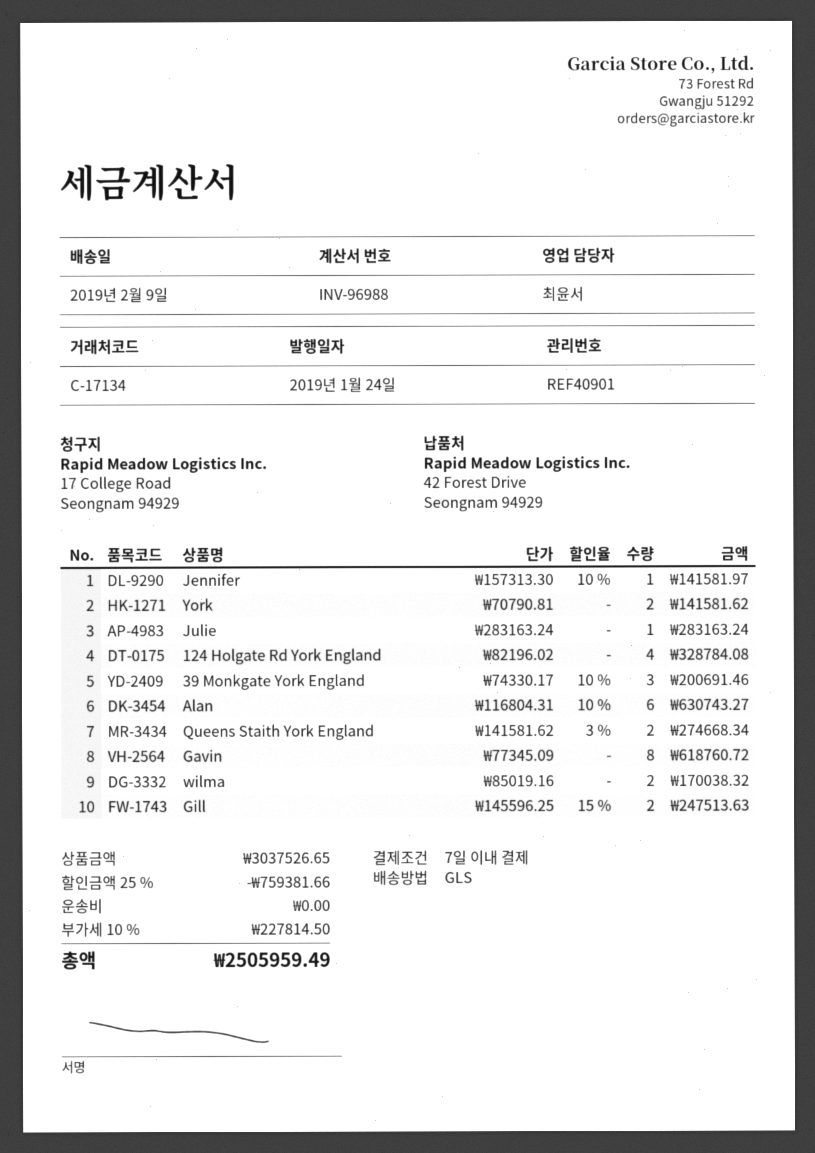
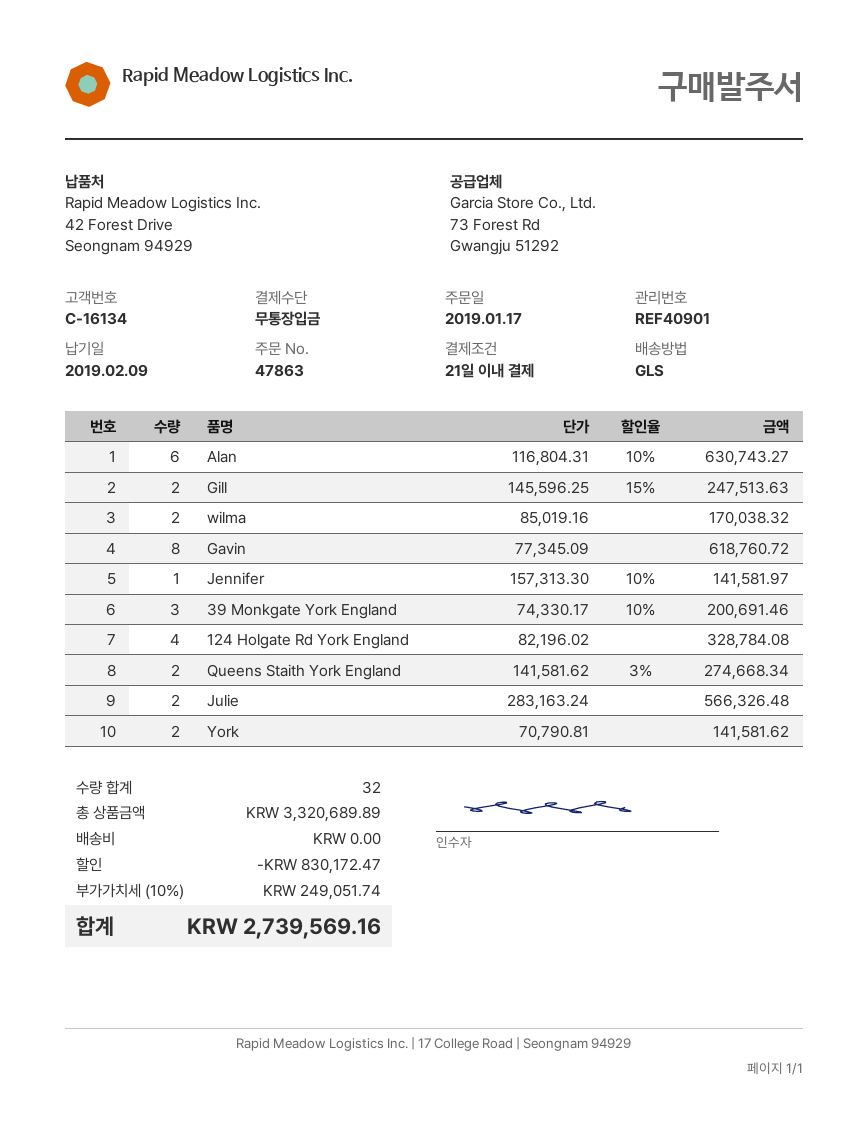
payment terms: 7 days -> 21 days
customer number: C-17134 -> C-16134
Julie: 1 x 283163.24 = 283163.24 -> 2 x 283163.24 = 566326.48
subtotal: 3037526.65 -> 3320689.89
discount: 759381.66 -> 830172.47
tax: 10% = 227814.50 -> 10% = 249051.74
total: 2505959.49 -> 2739569.16

